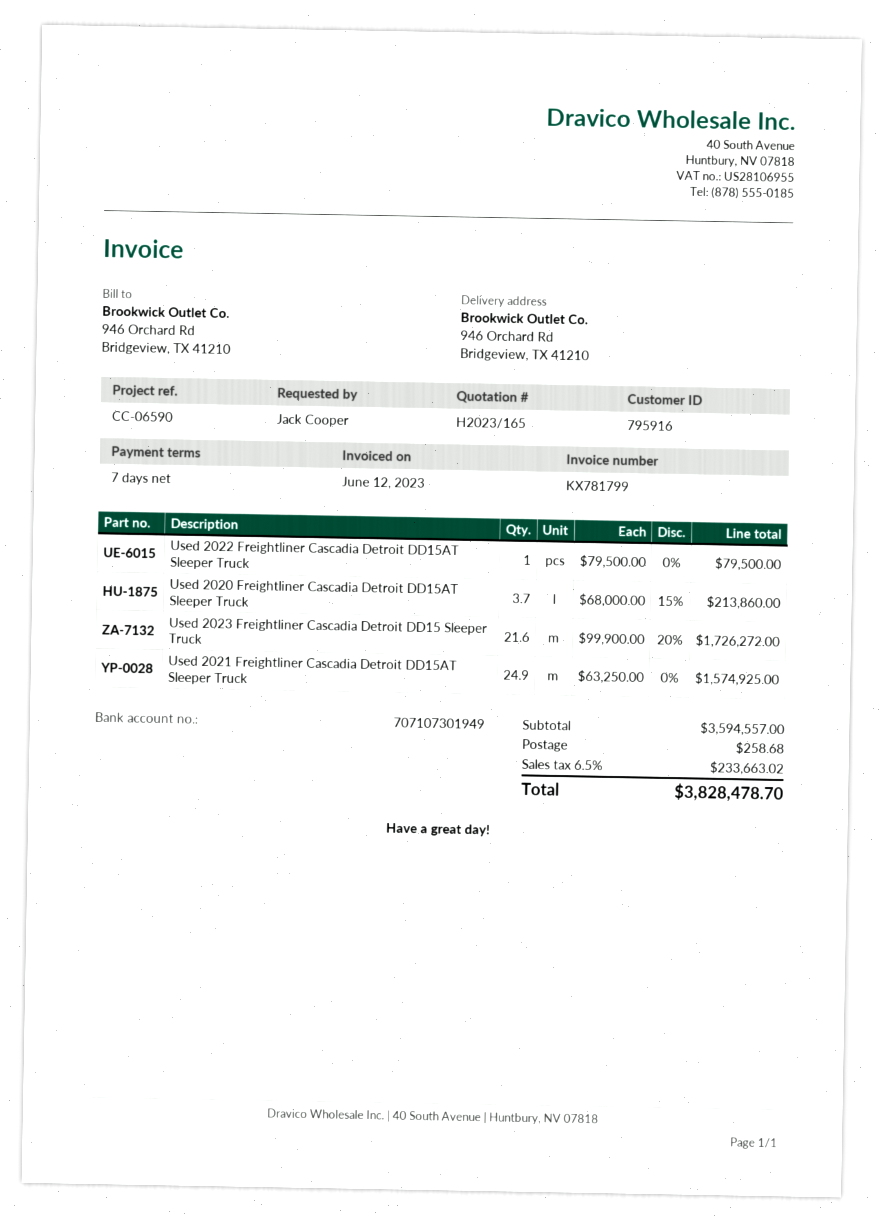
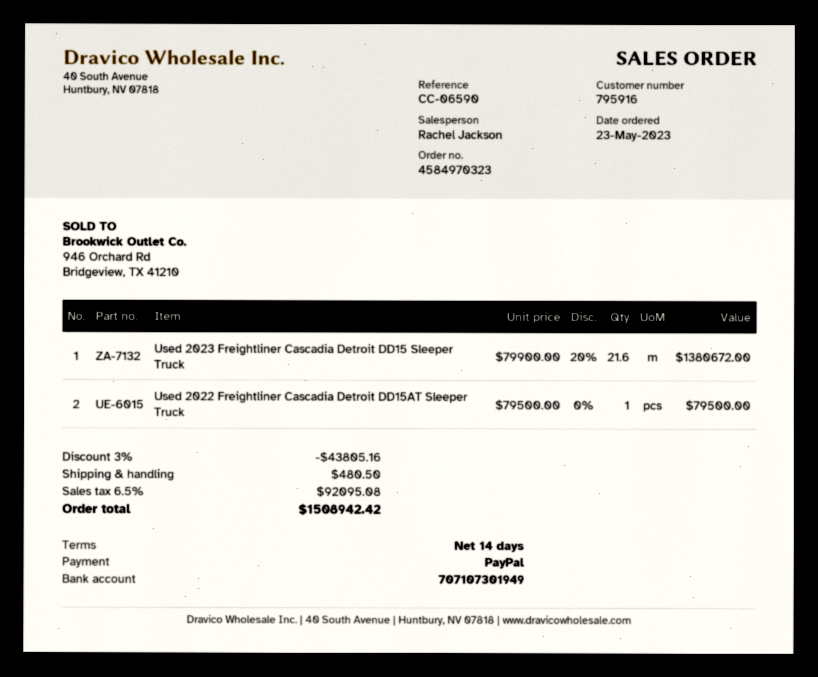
payment terms: 7 days -> 14 days
Used 2020 Freightliner Cascadia Detroit DD15AT Sleeper Truck: 3.7 x 68000.00 - 15% = 213860.00 -> none
Used 2023 Freightliner Cascadia Detroit DD15 Sleeper Truck: 21.6 x 99900.00 - 20% = 1726272.00 -> 21.6 x 79900.00 - 20% = 1380672.00
Used 2021 Freightliner Cascadia Detroit DD15AT Sleeper Truck: 24.9 x 63250.00 = 1574925.00 -> none
discount: none -> 3% = 43805.16
shipping: 258.68 -> 480.50
tax: 6.5% = 233663.02 -> 6.5% = 92095.08
total: 3828478.70 -> 1508942.42

